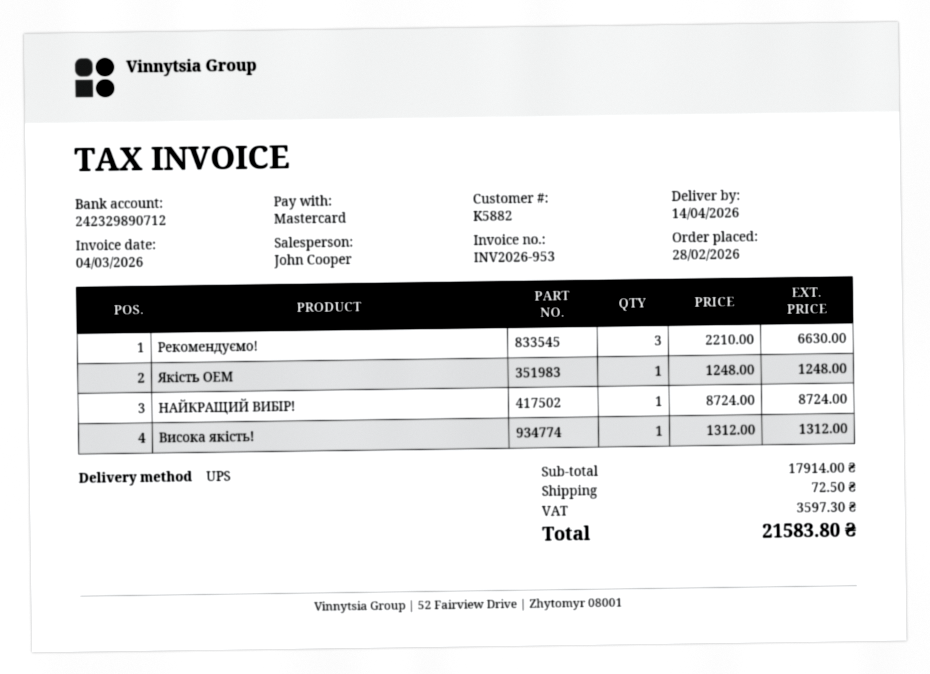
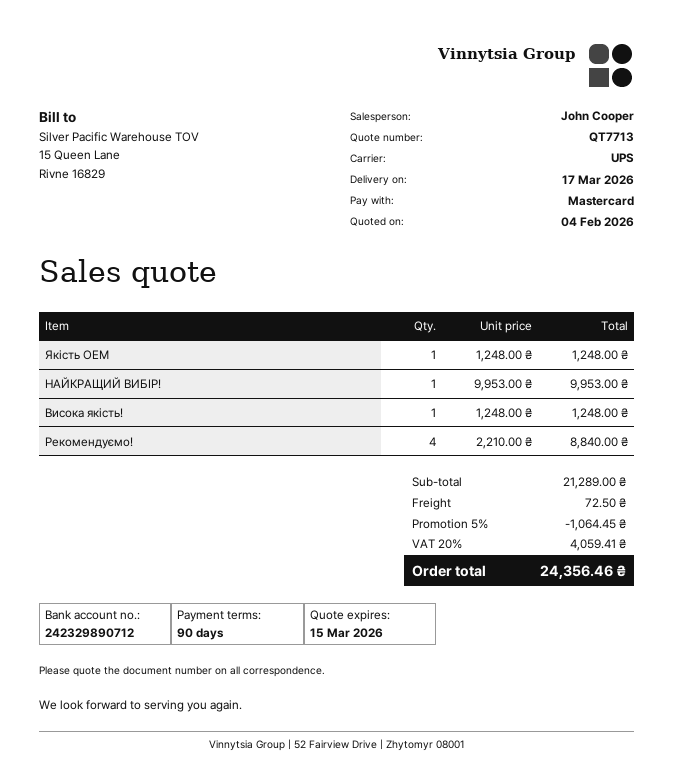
delivery date: 2026-04-14 -> 2026-03-17
Рекомендуємо!: 3 x 2210.00 = 6630.00 -> 4 x 2210.00 = 8840.00
НАЙКРАЩИЙ ВИБІР!: 1 x 8724.00 = 8724.00 -> 1 x 9953.00 = 9953.00
Висока якість!: 1 x 1312.00 = 1312.00 -> 1 x 1248.00 = 1248.00
subtotal: 17914.00 -> 21289.00
discount: none -> 5% = 1064.45
tax: 3597.30 -> 4059.41
total: 21583.80 -> 24356.46

